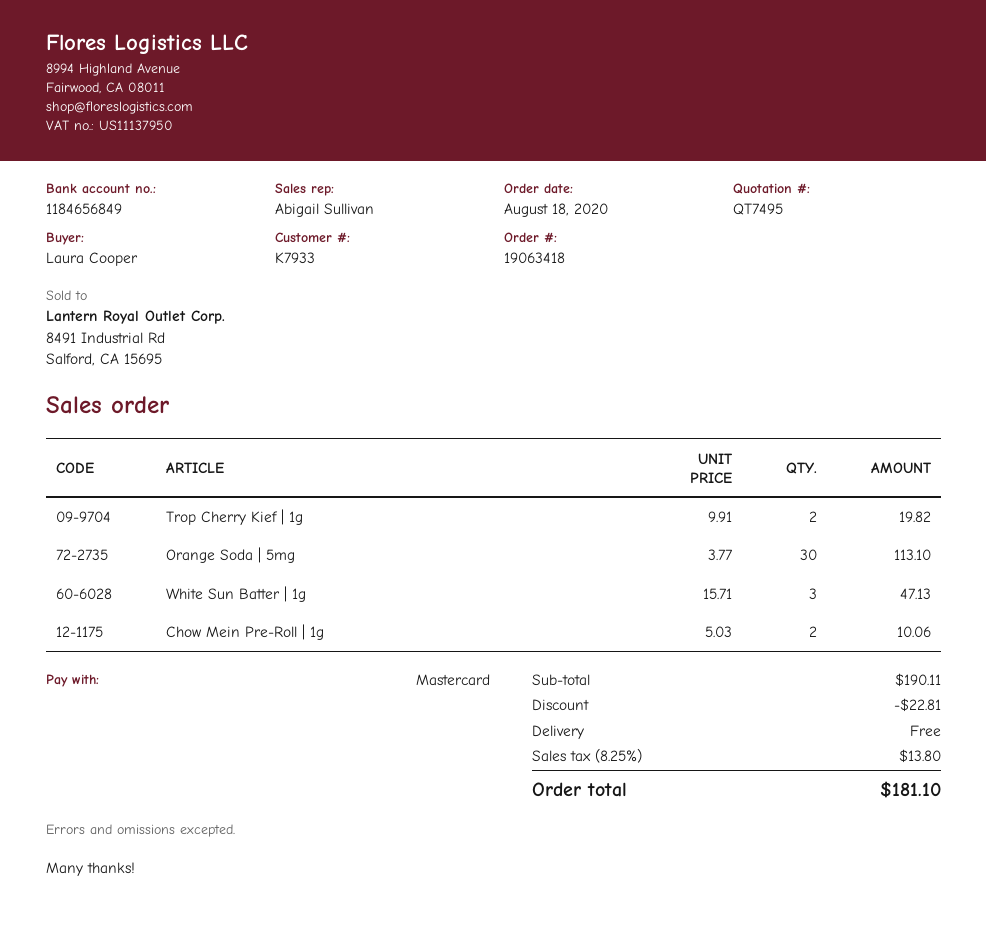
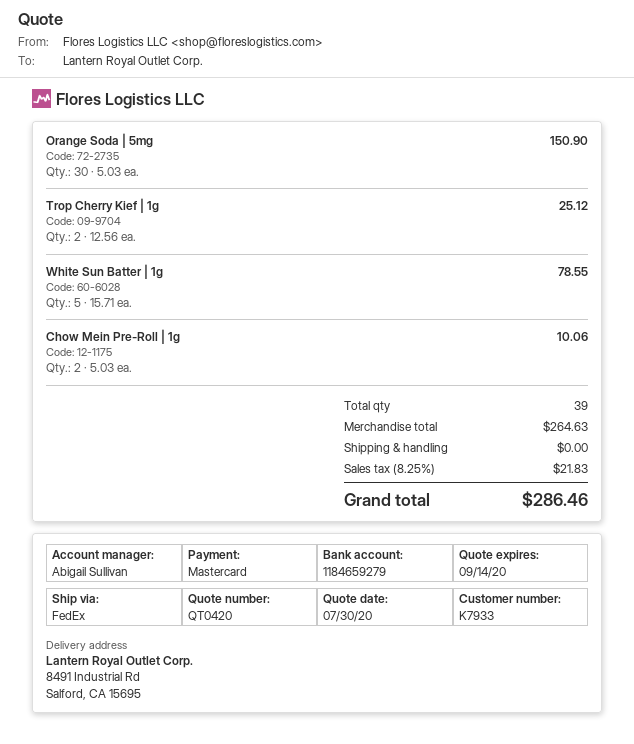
quote number: QT7495 -> QT0420
bank account: 1184656849 -> 1184659279
Trop Cherry Kief | 1g: 2 x 9.91 = 19.82 -> 2 x 12.56 = 25.12
Orange Soda | 5mg: 30 x 3.77 = 113.10 -> 30 x 5.03 = 150.90
White Sun Batter | 1g: 3 x 15.71 = 47.13 -> 5 x 15.71 = 78.55
subtotal: 190.11 -> 264.63
discount: 22.81 -> none
tax: 8.25% = 13.80 -> 8.25% = 21.83
total: 181.10 -> 286.46

